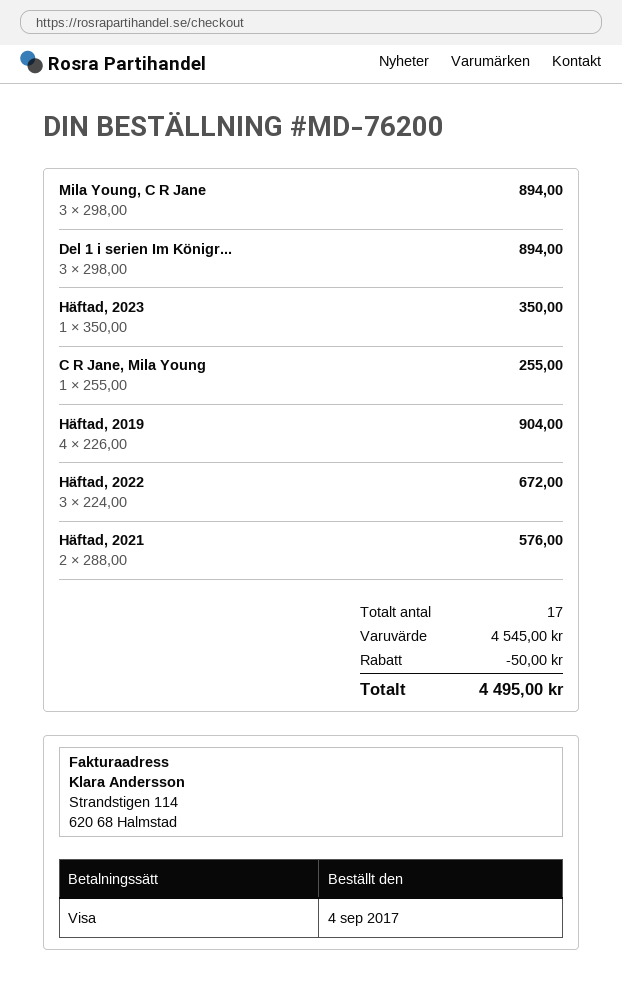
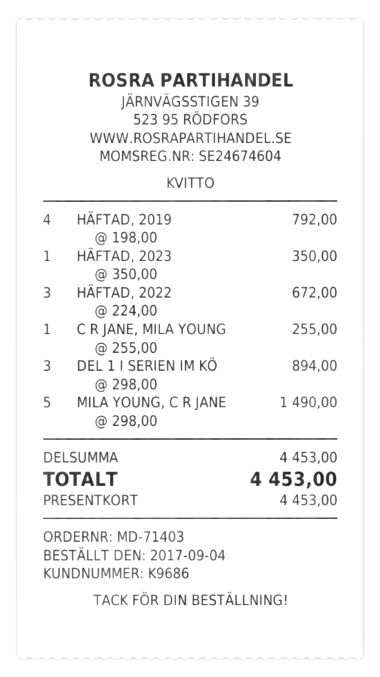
order number: MD-76200 -> MD-71403
payment method: Visa -> gift card
Mila Young, C R Jane: 3 x 298.00 = 894.00 -> 5 x 298.00 = 1490.00
Häftad, 2019: 4 x 226.00 = 904.00 -> 4 x 198.00 = 792.00
Häftad, 2021: 2 x 288.00 = 576.00 -> none
subtotal: 4545.00 -> 4453.00
discount: 50.00 -> none
total: 4495.00 -> 4453.00

